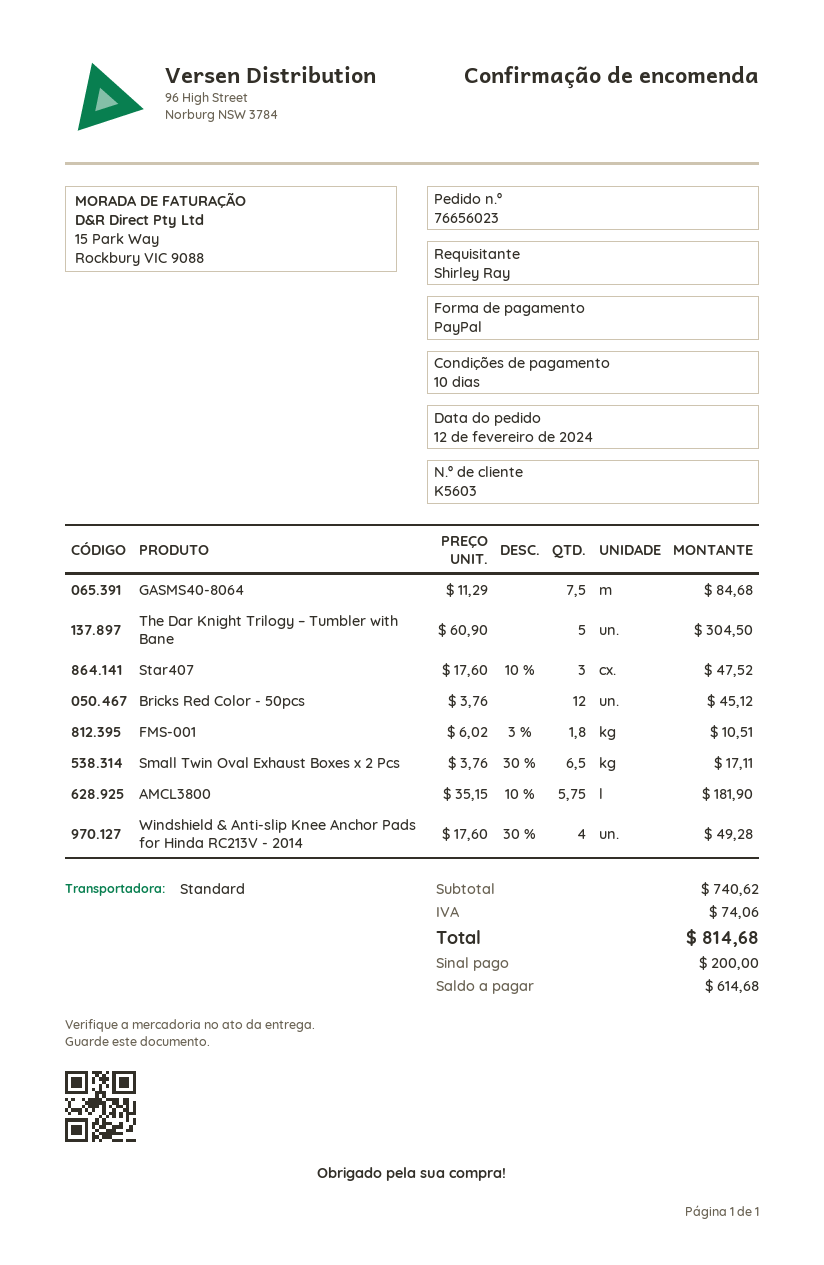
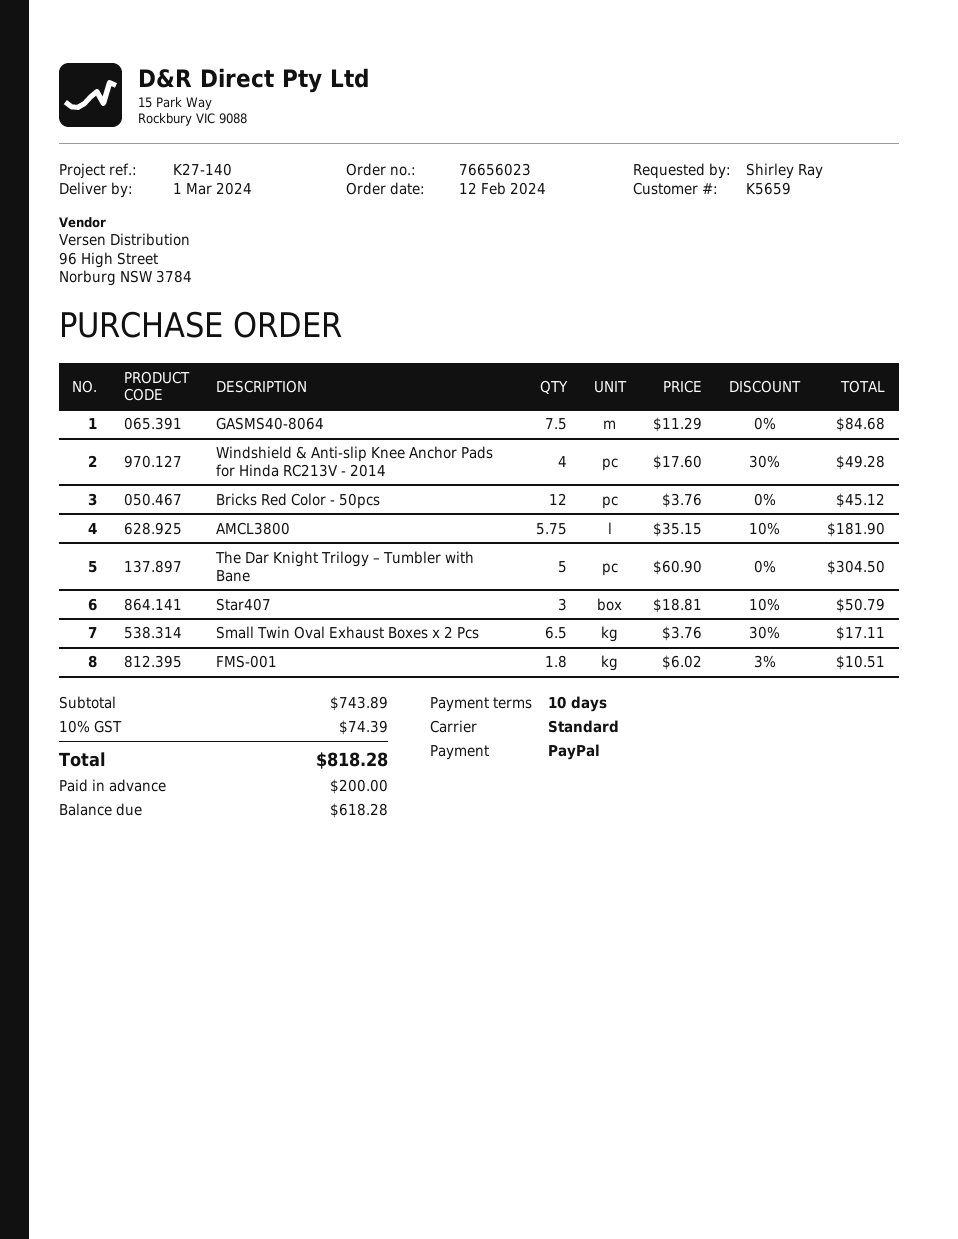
customer number: K5603 -> K5659
Star407: 3 x 17.60 - 10% = 47.52 -> 3 x 18.81 - 10% = 50.79
subtotal: 740.62 -> 743.89
tax: 74.06 -> 74.39
total: 814.68 -> 818.28
balance: 614.68 -> 618.28

